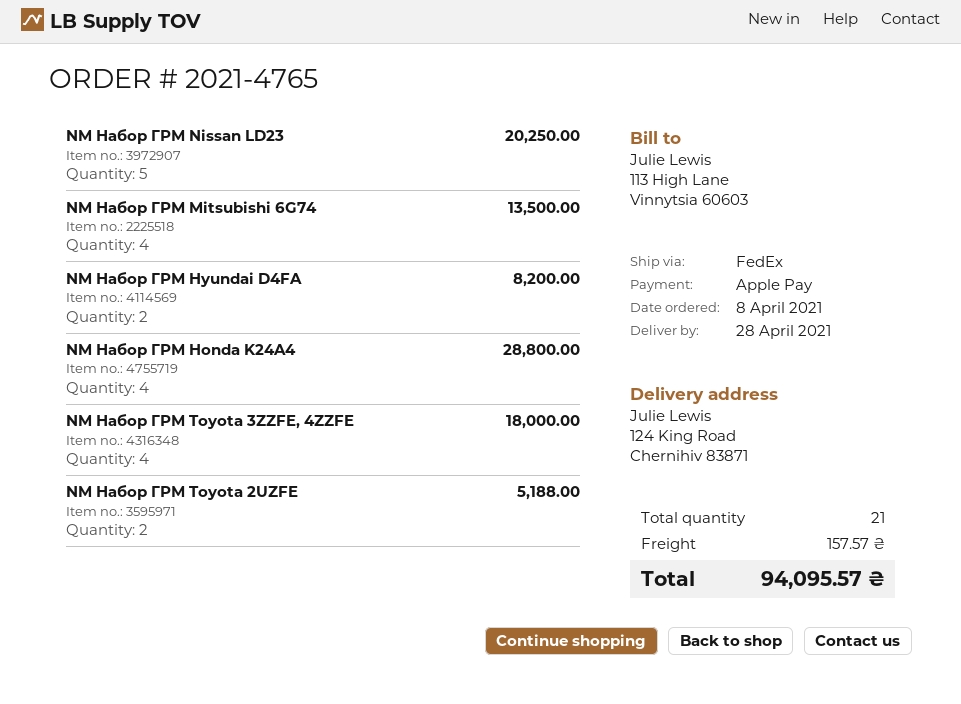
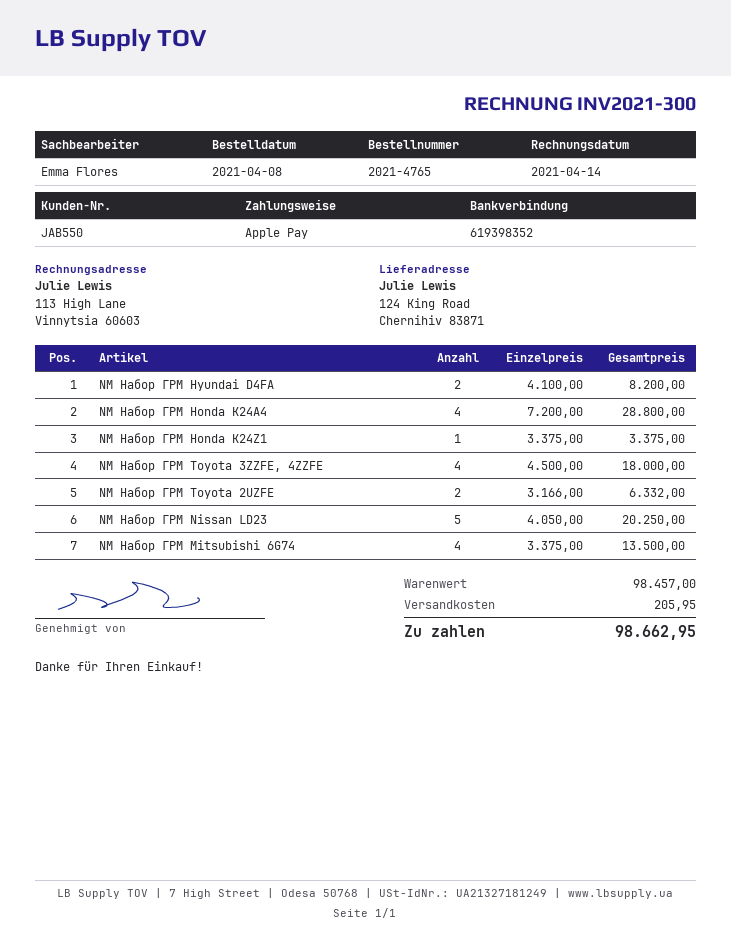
NM Набор ГРМ Toyota 2UZFE: 2 for 5188.00 -> 2 for 6332.00
NM Набор ГРМ Honda K24Z1: none -> 1 for 3375.00
shipping: 157.57 -> 205.95
total: 94095.57 -> 98662.95

